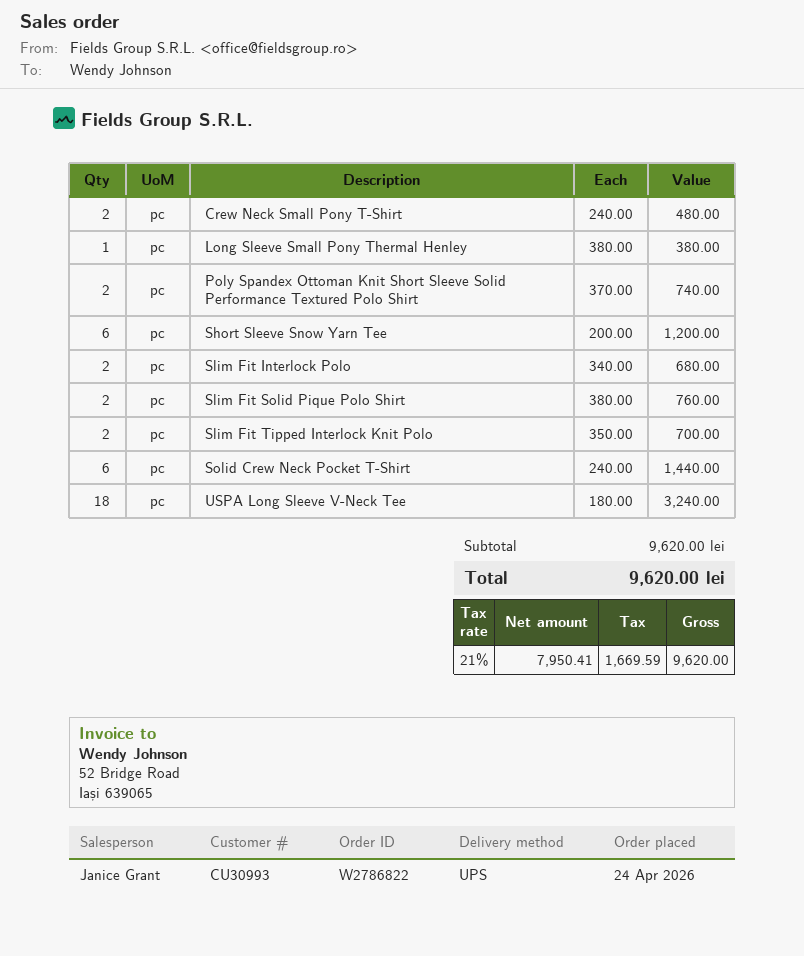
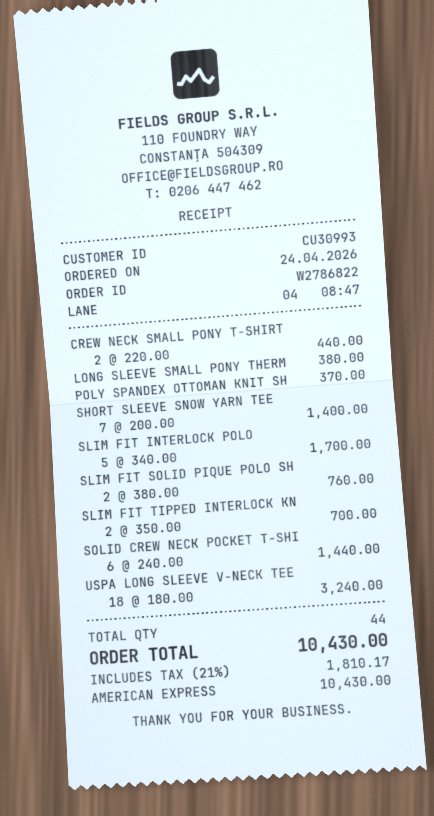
Crew Neck Small Pony T-Shirt: 2 x 240.00 = 480.00 -> 2 x 220.00 = 440.00
Poly Spandex Ottoman Knit Short Sleeve Solid Performance Textured Polo Shirt: 2 x 370.00 = 740.00 -> 1 x 370.00 = 370.00
Short Sleeve Snow Yarn Tee: 6 x 200.00 = 1200.00 -> 7 x 200.00 = 1400.00
Slim Fit Interlock Polo: 2 x 340.00 = 680.00 -> 5 x 340.00 = 1700.00
tax: 21% = 1669.59 -> 21% = 1810.17
total: 9620.00 -> 10430.00

